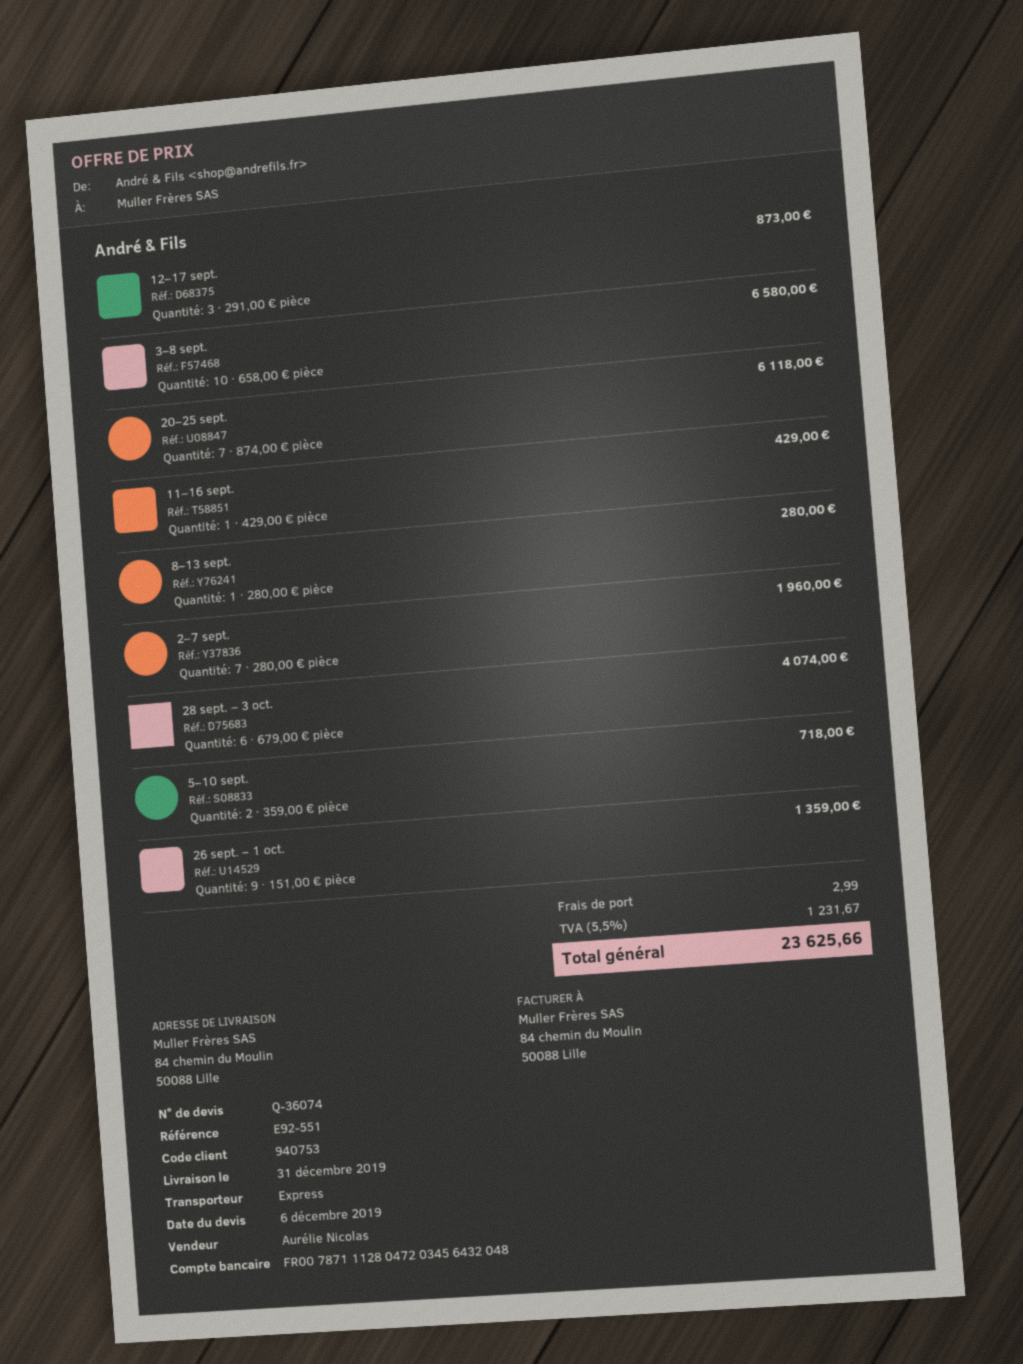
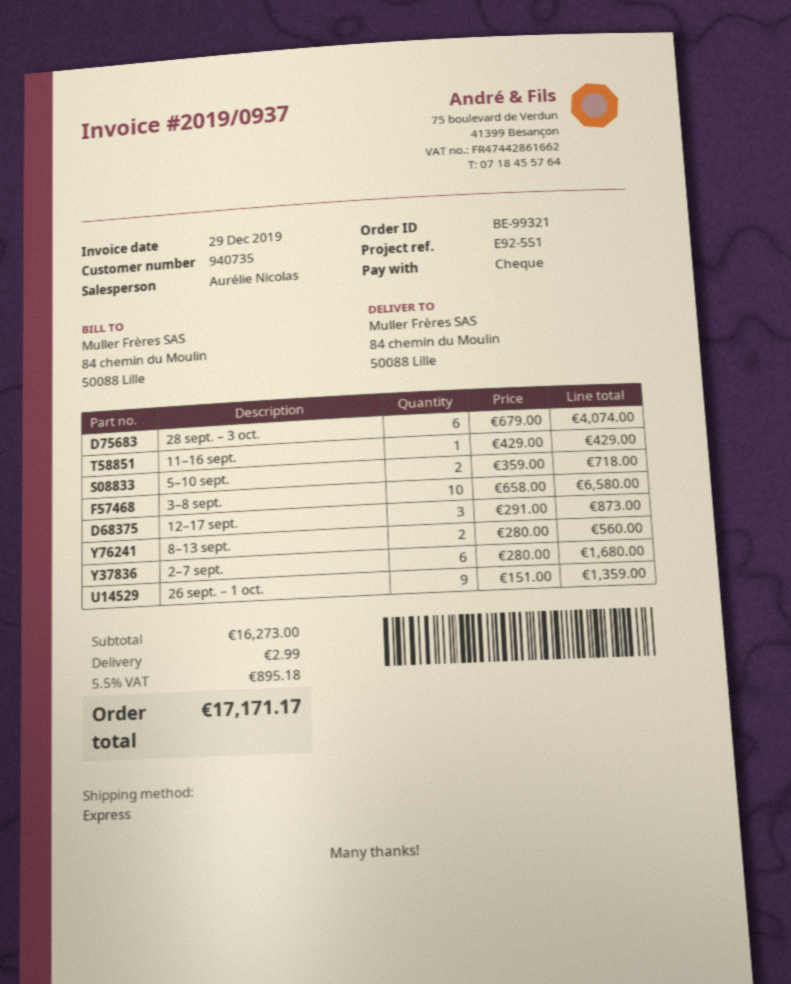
customer number: 940753 -> 940735
20–25 sept.: 7 x 874.00 = 6118.00 -> none
8–13 sept.: 1 x 280.00 = 280.00 -> 2 x 280.00 = 560.00
2–7 sept.: 7 x 280.00 = 1960.00 -> 6 x 280.00 = 1680.00
tax: 5.5% = 1231.67 -> 5.5% = 895.18
total: 23625.66 -> 17171.17

